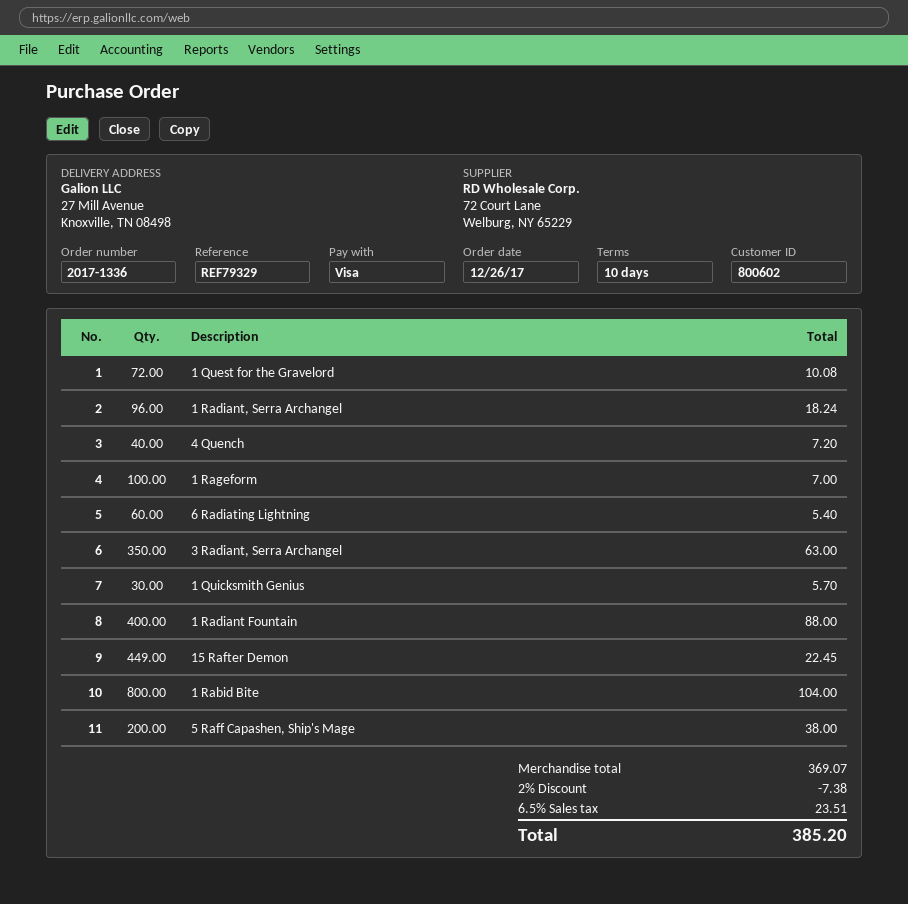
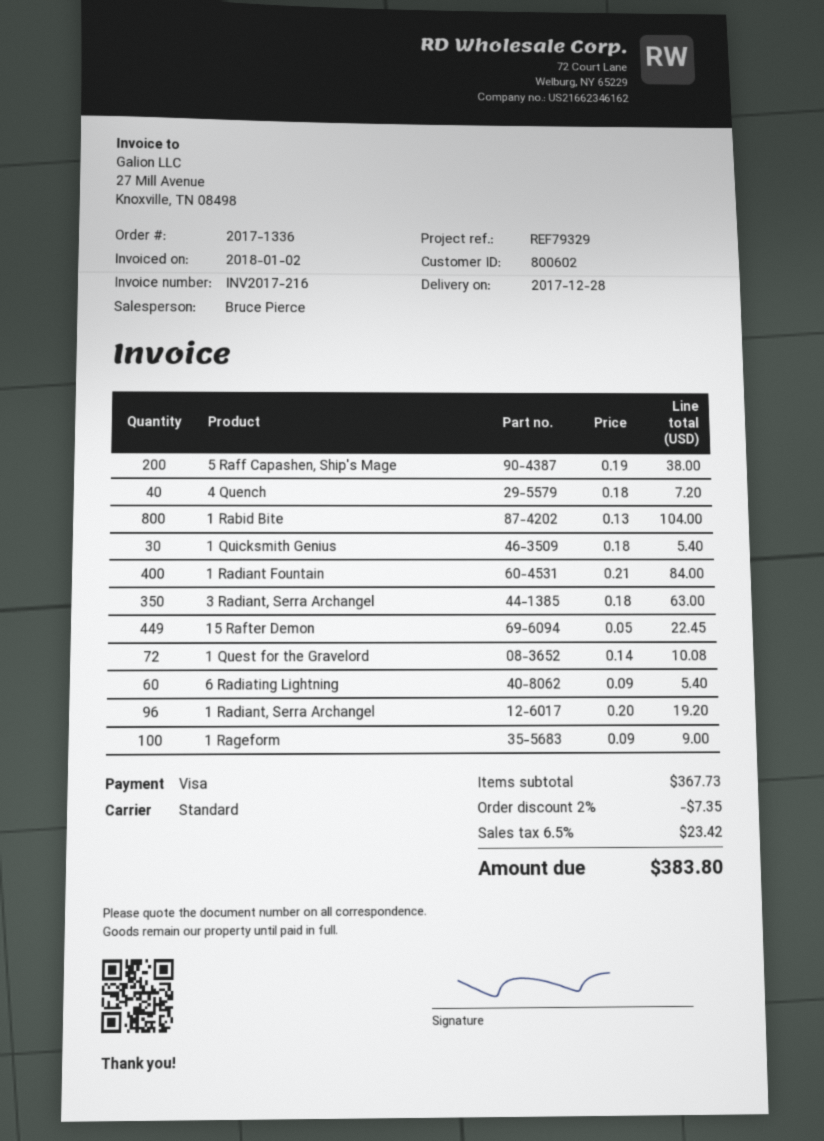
1 Radiant, Serra Archangel: 96 for 18.24 -> 96 for 19.20
1 Rageform: 100 for 7.00 -> 100 for 9.00
1 Quicksmith Genius: 30 for 5.70 -> 30 for 5.40
1 Radiant Fountain: 400 for 88.00 -> 400 for 84.00
subtotal: 369.07 -> 367.73
discount: 2% = 7.38 -> 2% = 7.35
tax: 6.5% = 23.51 -> 6.5% = 23.42
total: 385.20 -> 383.80

